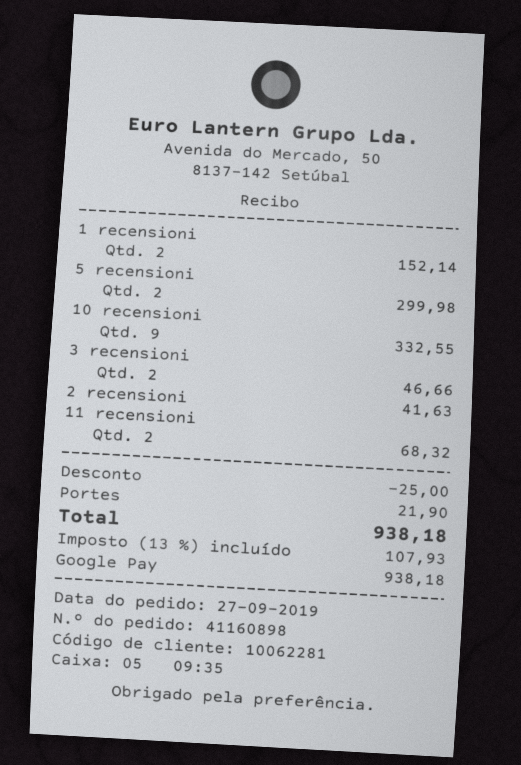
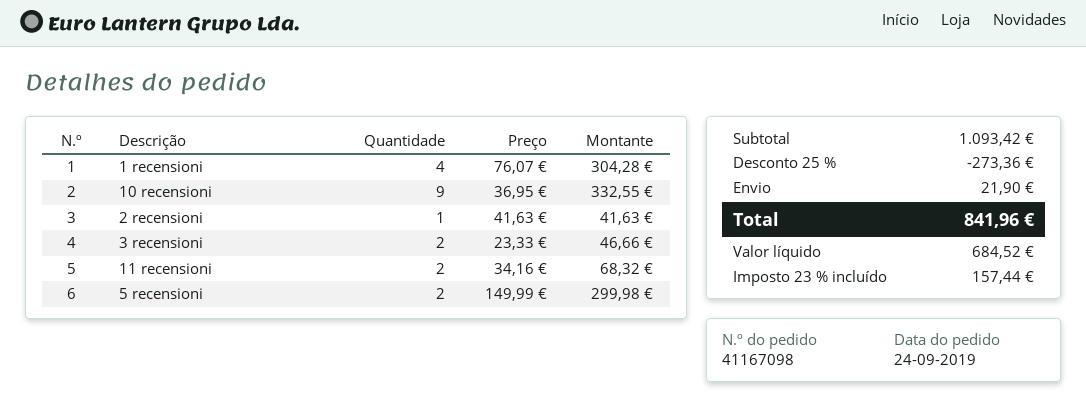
order number: 41160898 -> 41167098
order date: 2019-09-27 -> 2019-09-24
1 recensioni: 2 for 152.14 -> 4 for 304.28
discount: 25.00 -> 273.36
tax: 13% = 107.93 -> 23% = 157.44
total: 938.18 -> 841.96

